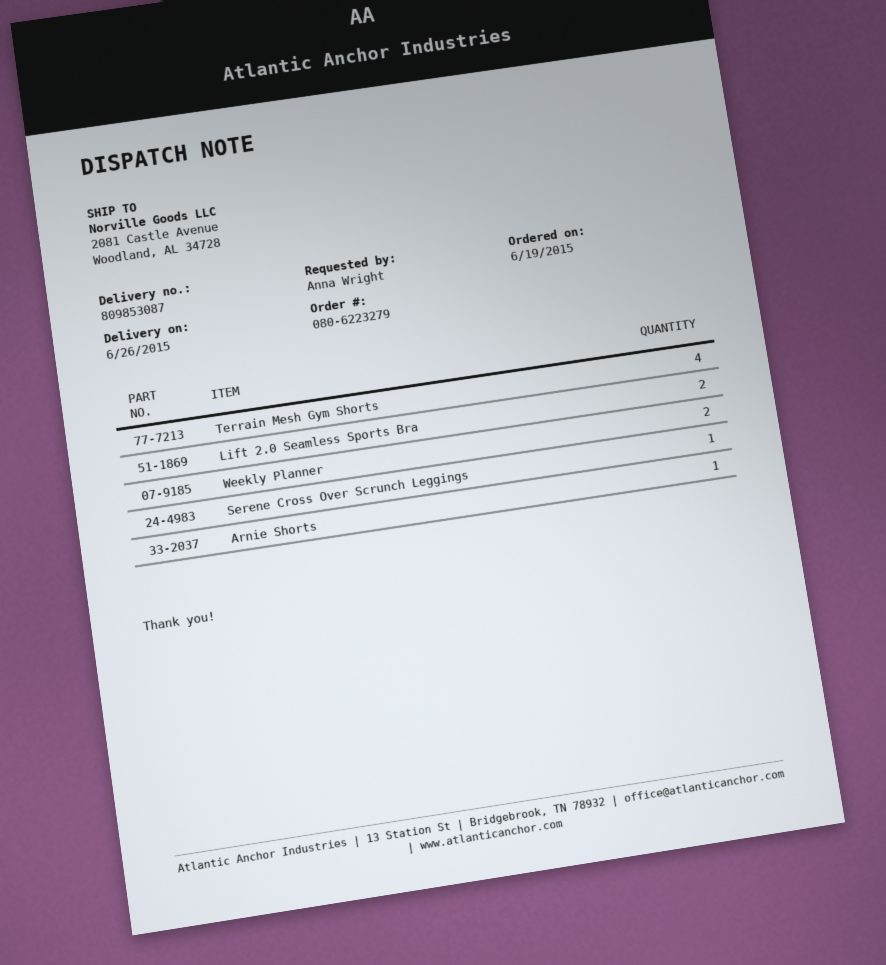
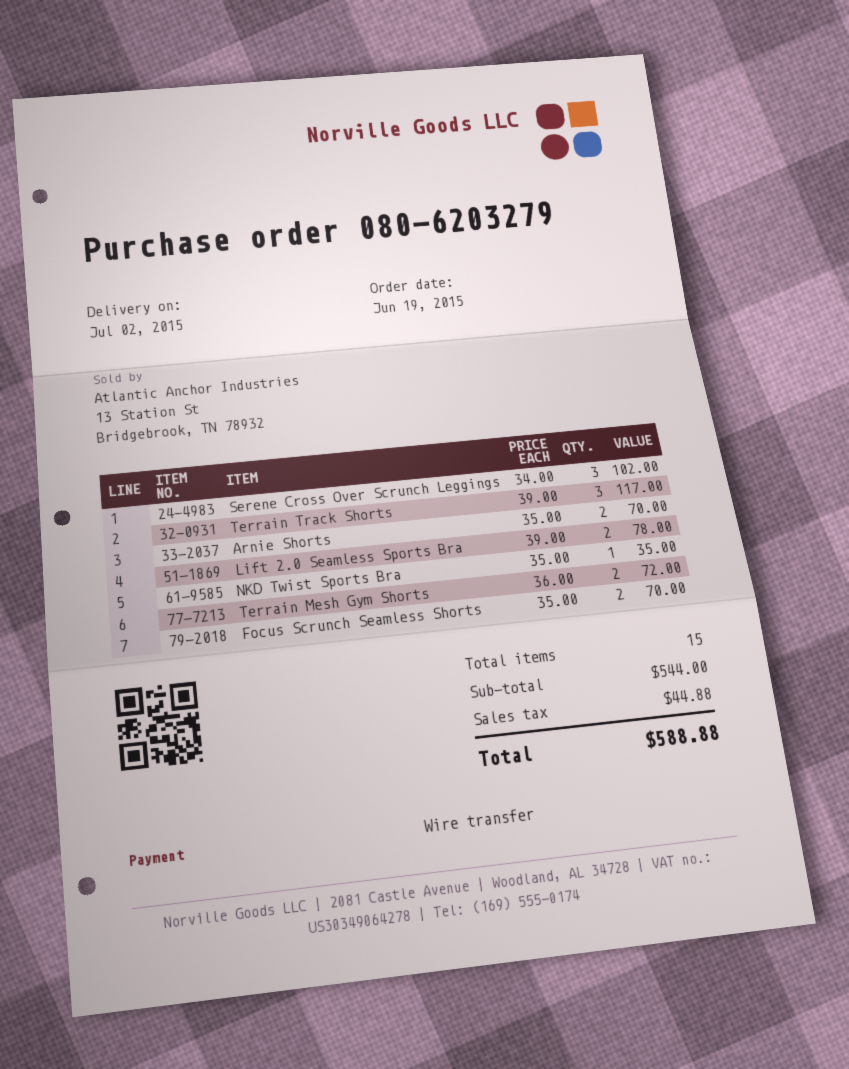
order number: 080-6223279 -> 080-6203279
delivery date: 2015-06-26 -> 2015-07-02
Terrain Mesh Gym Shorts: 4 -> 2
Weekly Planner: 2 -> none
Serene Cross Over Scrunch Leggings: 1 -> 3
Arnie Shorts: 1 -> 2
Terrain Track Shorts: none -> 3
NKD Twist Sports Bra: none -> 1
Focus Scrunch Seamless Shorts: none -> 2

